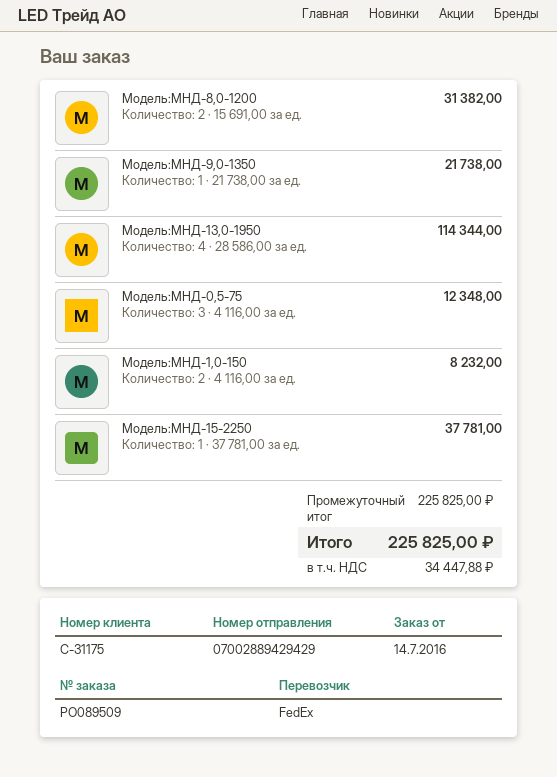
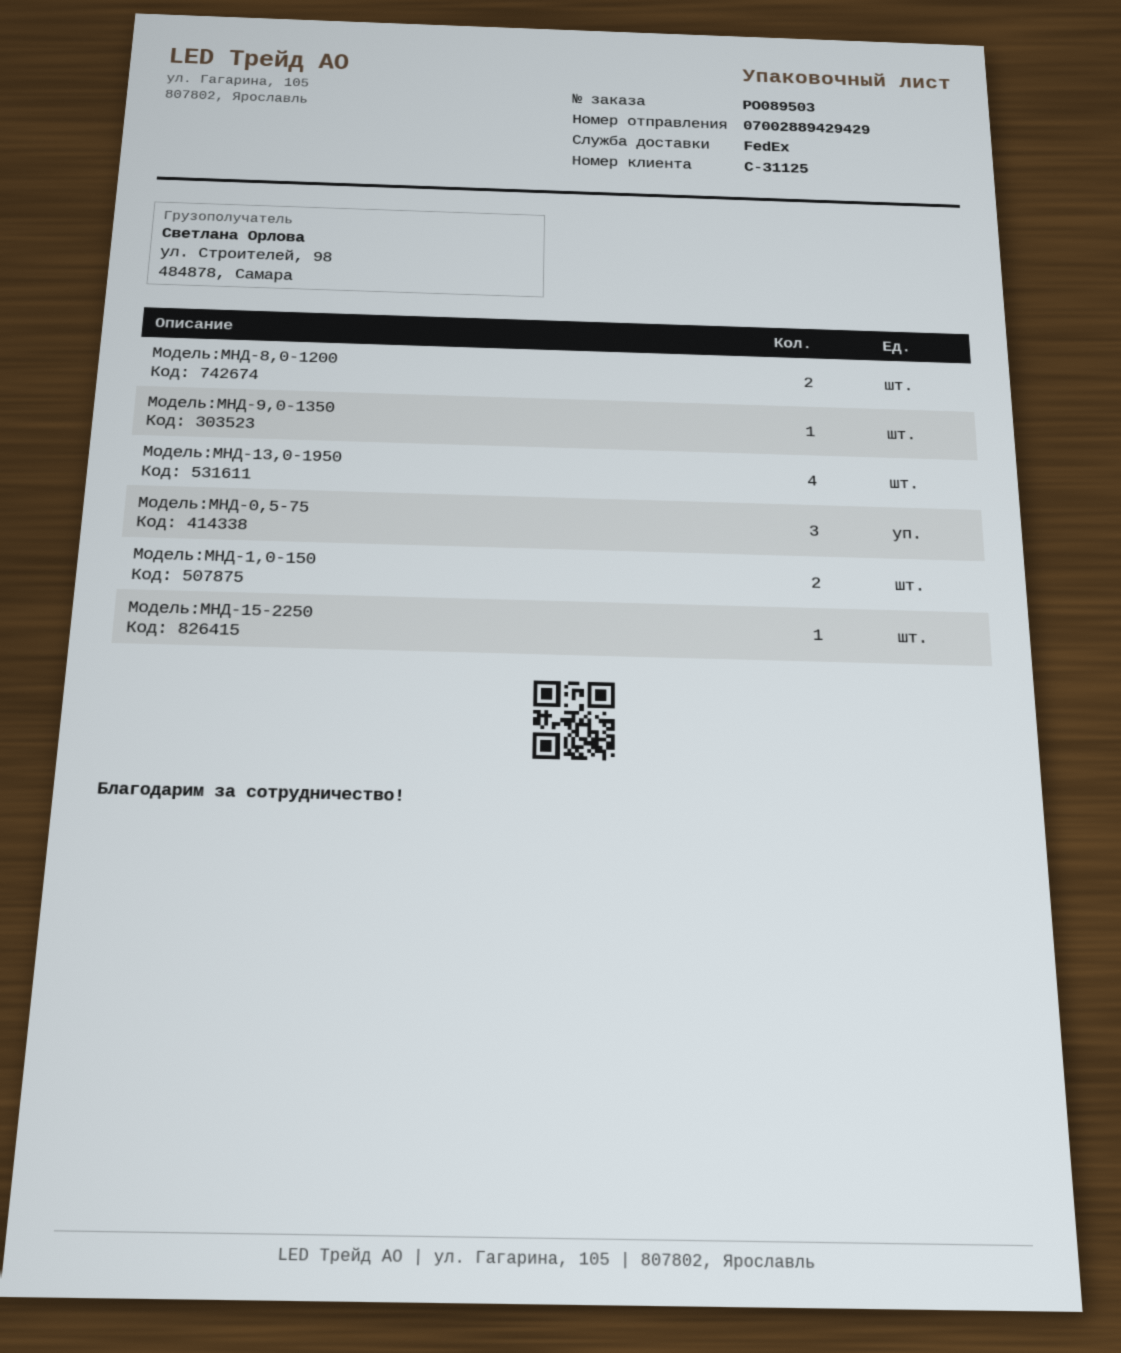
order number: PO089509 -> PO089503
customer number: C-31175 -> C-31125

